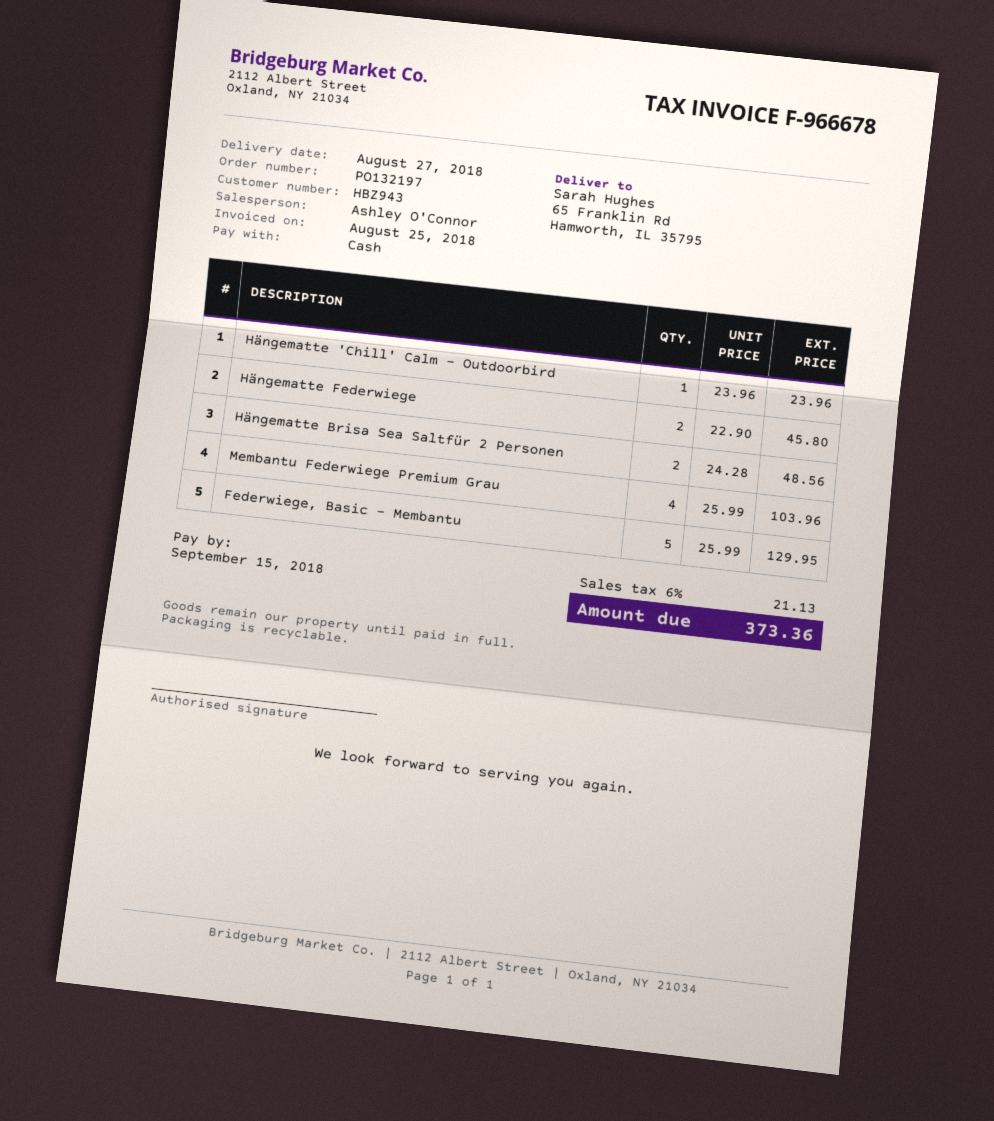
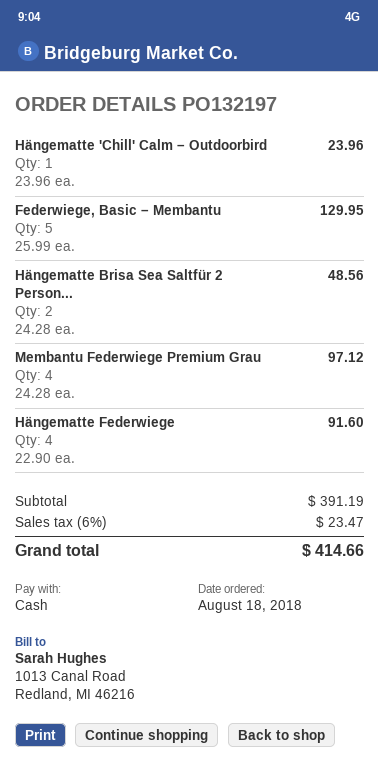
Hängematte Federwiege: 2 x 22.90 = 45.80 -> 4 x 22.90 = 91.60
Membantu Federwiege Premium Grau: 4 x 25.99 = 103.96 -> 4 x 24.28 = 97.12
tax: 6% = 21.13 -> 6% = 23.47
total: 373.36 -> 414.66

